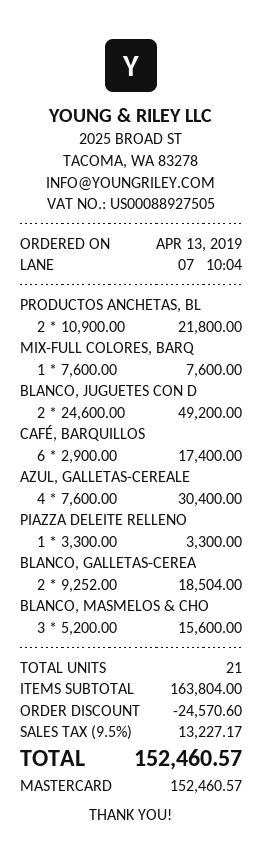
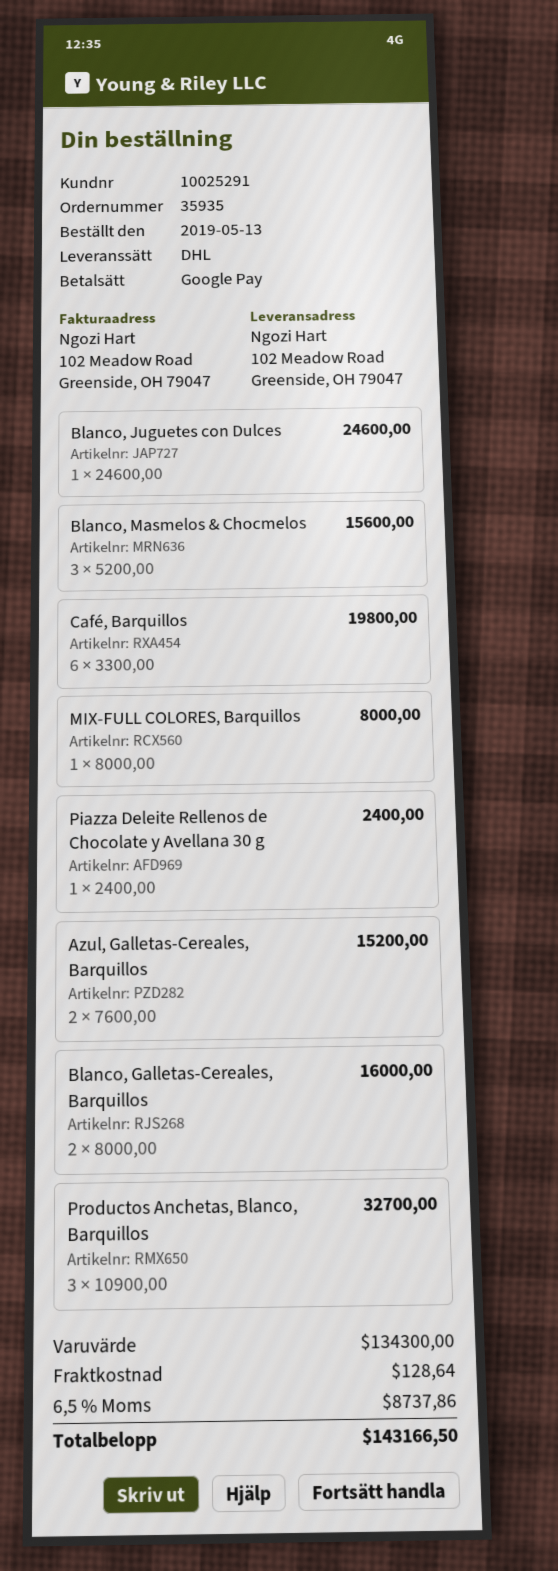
order date: 2019-04-13 -> 2019-05-13
payment method: Mastercard -> Google Pay
PRODUCTOS ANCHETAS, BL: 2 x 10900.00 = 21800.00 -> 3 x 10900.00 = 32700.00
MIX-FULL COLORES, BARQ: 1 x 7600.00 = 7600.00 -> 1 x 8000.00 = 8000.00
BLANCO, JUGUETES CON D: 2 x 24600.00 = 49200.00 -> 1 x 24600.00 = 24600.00
CAFÉ, BARQUILLOS: 6 x 2900.00 = 17400.00 -> 6 x 3300.00 = 19800.00
AZUL, GALLETAS-CEREALE: 4 x 7600.00 = 30400.00 -> 2 x 7600.00 = 15200.00
PIAZZA DELEITE RELLENO: 1 x 3300.00 = 3300.00 -> 1 x 2400.00 = 2400.00
BLANCO, GALLETAS-CEREA: 2 x 9252.00 = 18504.00 -> 2 x 8000.00 = 16000.00
subtotal: 163804.00 -> 134300.00
discount: 24570.60 -> none
shipping: none -> 128.64
tax: 9.5% = 13227.17 -> 6.5% = 8737.86
total: 152460.57 -> 143166.50

